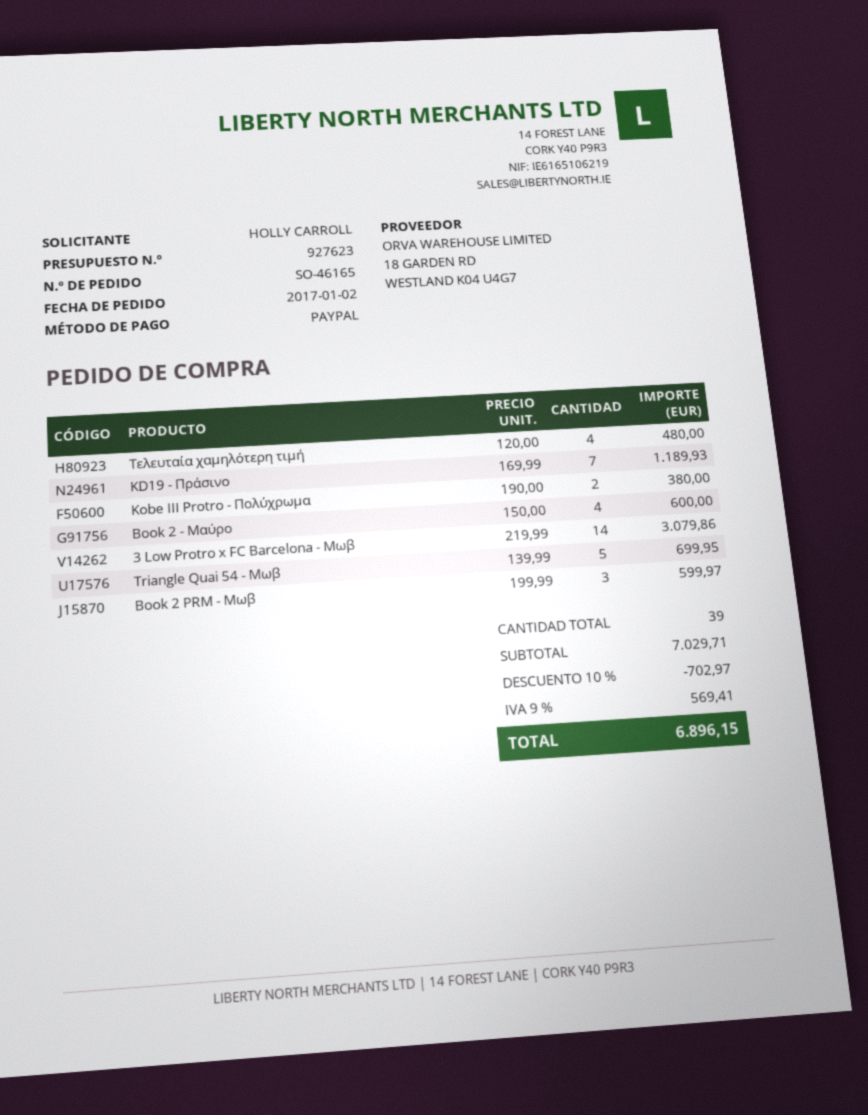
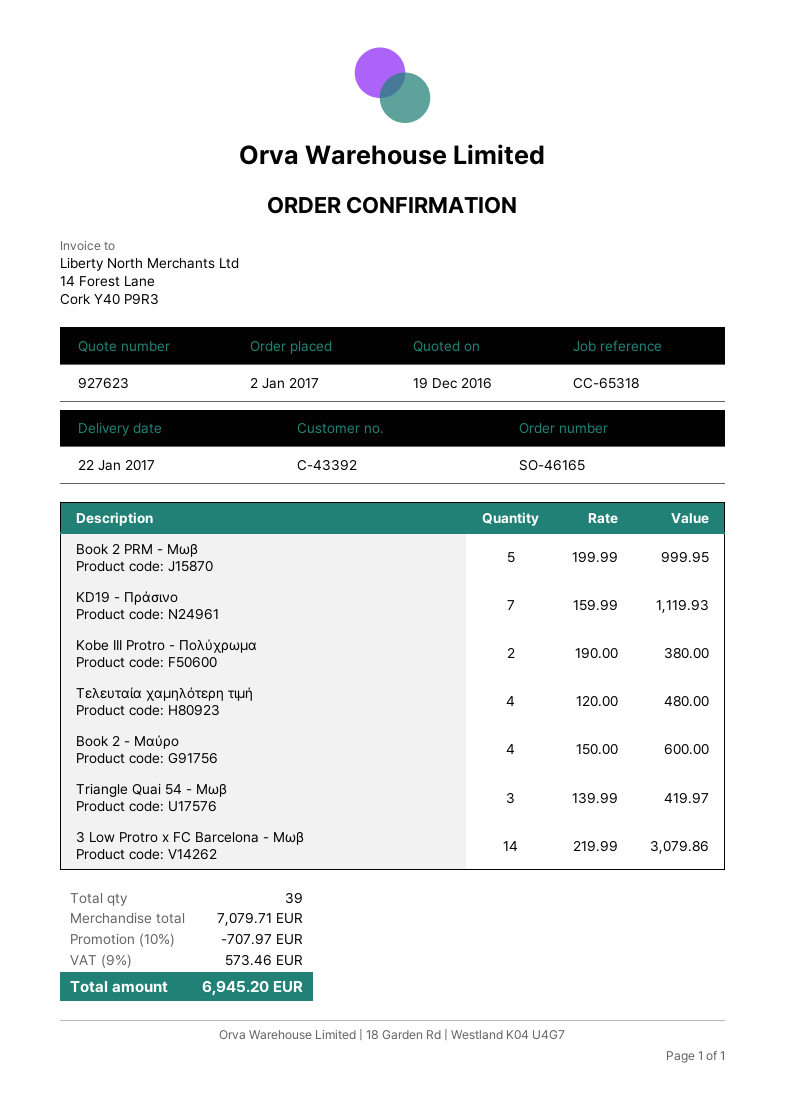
KD19 - Πράσινο: 7 x 169.99 = 1189.93 -> 7 x 159.99 = 1119.93
Triangle Quai 54 - Μωβ: 5 x 139.99 = 699.95 -> 3 x 139.99 = 419.97
Book 2 PRM - Μωβ: 3 x 199.99 = 599.97 -> 5 x 199.99 = 999.95
subtotal: 7029.71 -> 7079.71
discount: 10% = 702.97 -> 10% = 707.97
tax: 9% = 569.41 -> 9% = 573.46
total: 6896.15 -> 6945.20

